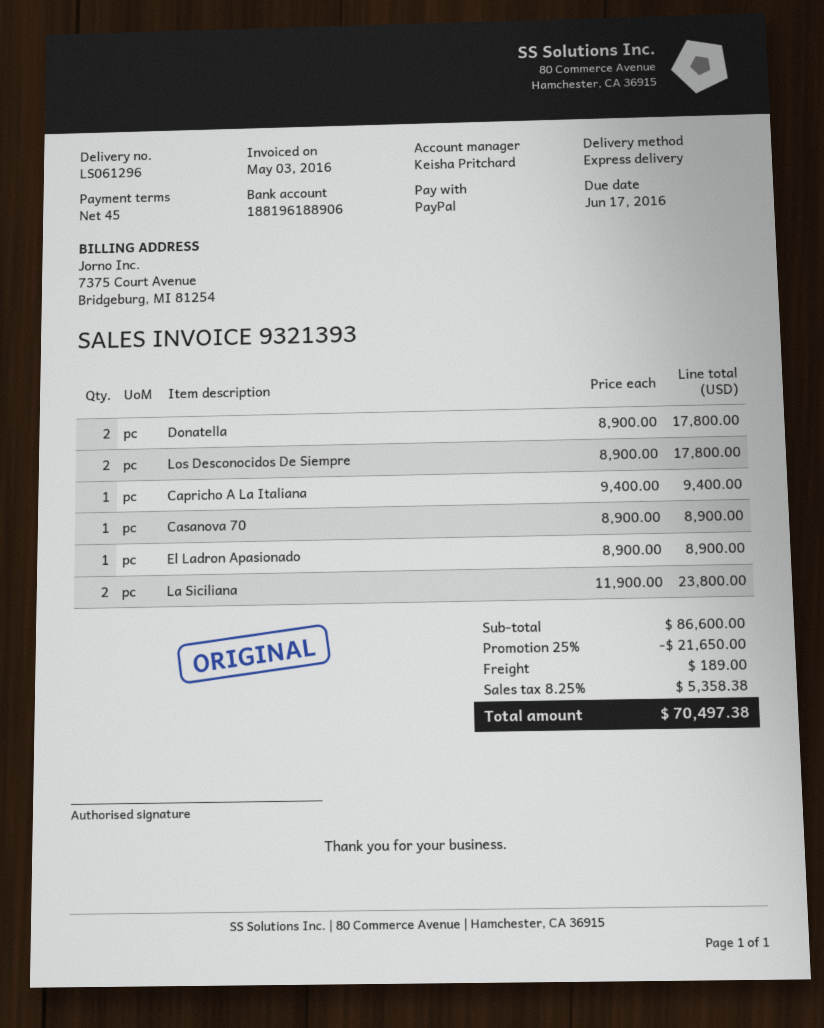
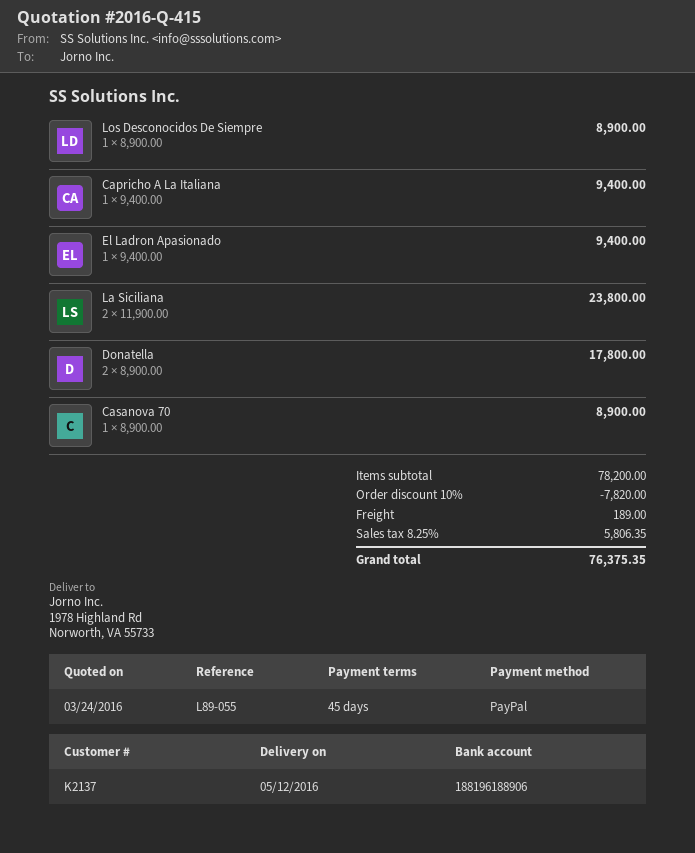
Los Desconocidos De Siempre: 2 x 8900.00 = 17800.00 -> 1 x 8900.00 = 8900.00
El Ladron Apasionado: 1 x 8900.00 = 8900.00 -> 1 x 9400.00 = 9400.00
subtotal: 86600.00 -> 78200.00
discount: 25% = 21650.00 -> 10% = 7820.00
tax: 8.25% = 5358.38 -> 8.25% = 5806.35
total: 70497.38 -> 76375.35

